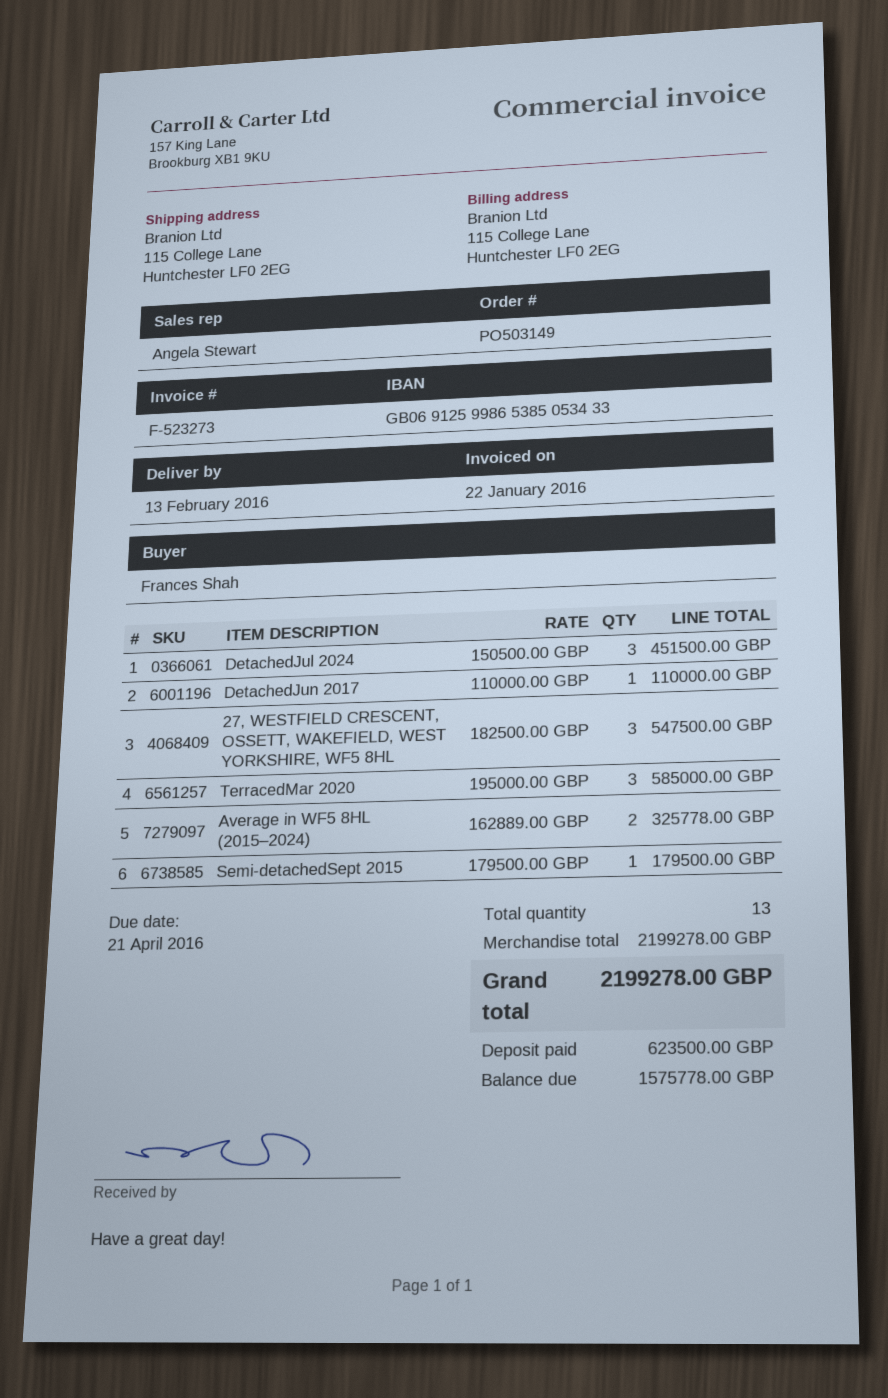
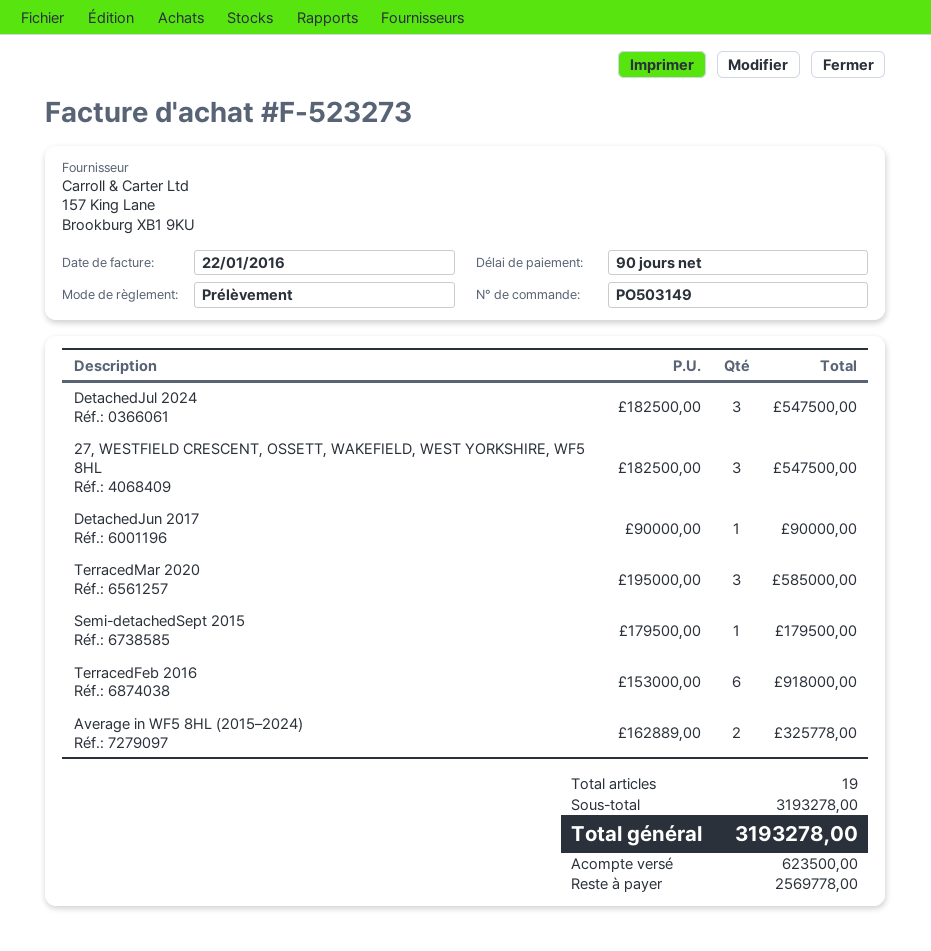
DetachedJul 2024: 3 x 150500.00 = 451500.00 -> 3 x 182500.00 = 547500.00
DetachedJun 2017: 1 x 110000.00 = 110000.00 -> 1 x 90000.00 = 90000.00
TerracedFeb 2016: none -> 6 x 153000.00 = 918000.00
total quantity: 13 -> 19
subtotal: 2199278.00 -> 3193278.00
total: 2199278.00 -> 3193278.00
balance: 1575778.00 -> 2569778.00

